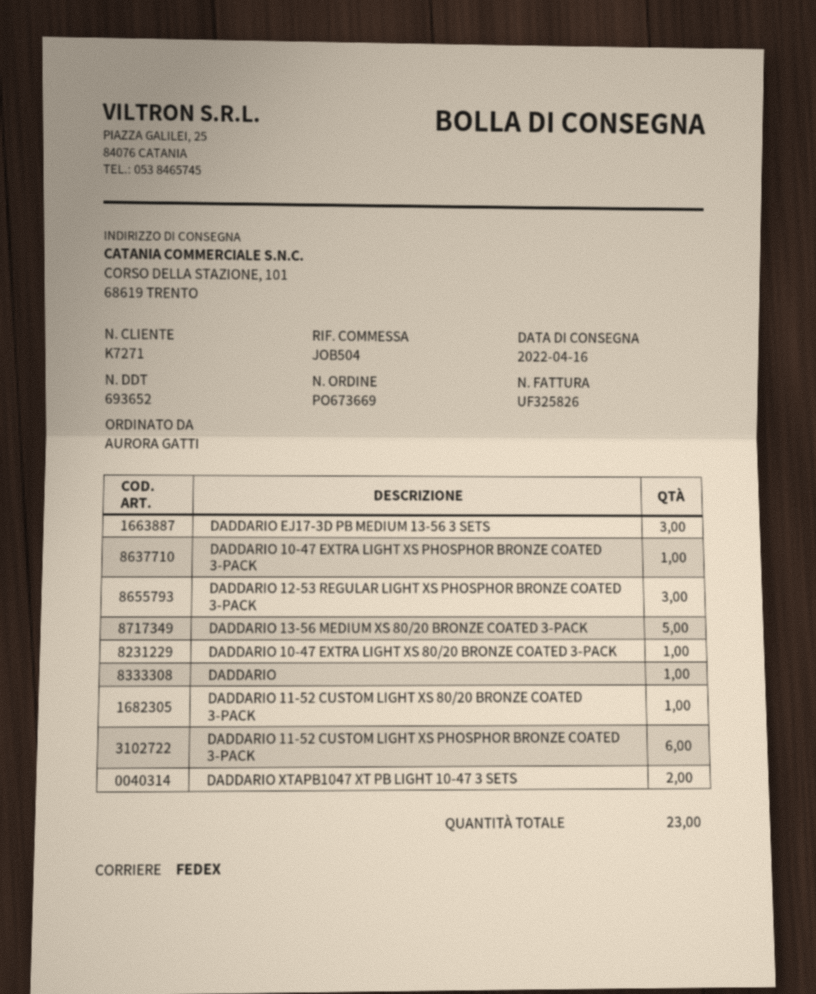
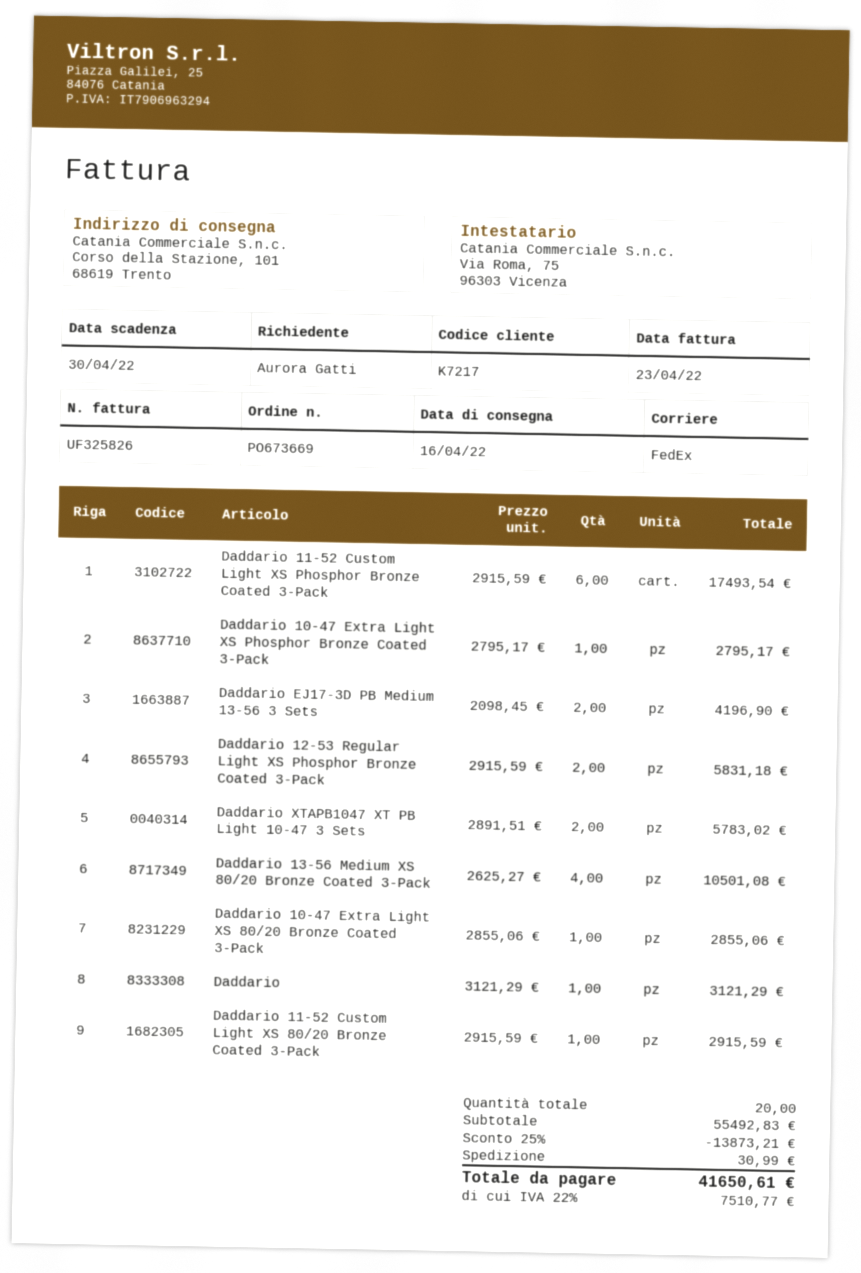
customer number: K7271 -> K7217
DADDARIO EJ17-3D PB MEDIUM 13-56 3 SETS: 3 -> 2
DADDARIO 12-53 REGULAR LIGHT XS PHOSPHOR BRONZE COATED 3-PACK: 3 -> 2
DADDARIO 13-56 MEDIUM XS 80/20 BRONZE COATED 3-PACK: 5 -> 4
total quantity: 23 -> 20

